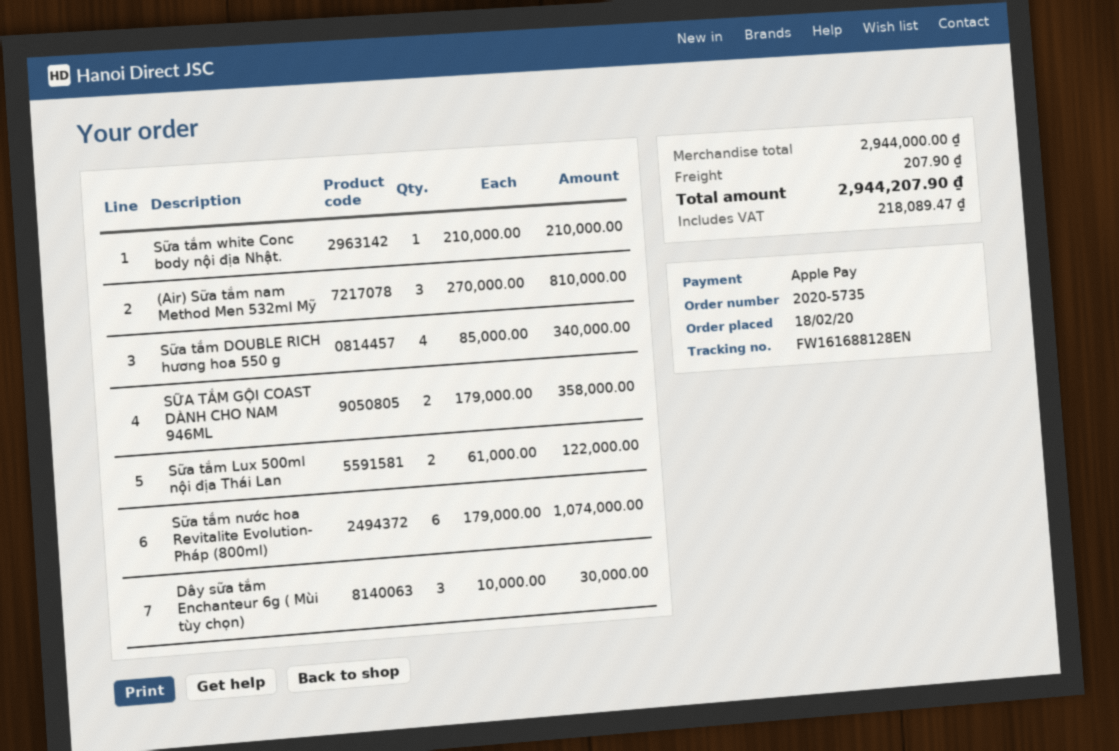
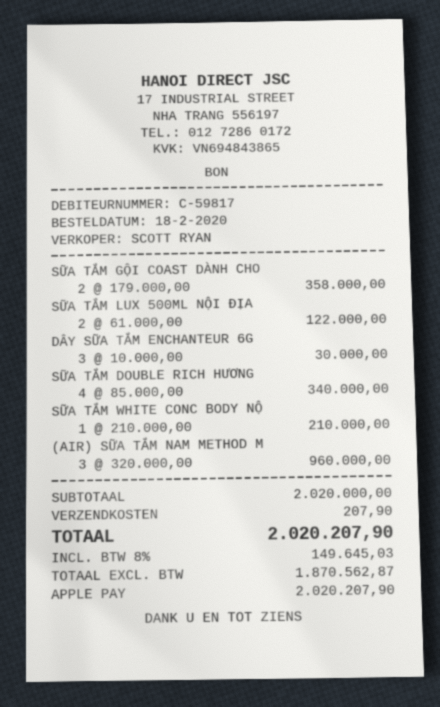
(Air) Sữa tắm nam Method Men 532ml Mỹ: 3 x 270000.00 = 810000.00 -> 3 x 320000.00 = 960000.00
Sữa tắm nước hoa Revitalite Evolution- Pháp (800ml): 6 x 179000.00 = 1074000.00 -> none
subtotal: 2944000.00 -> 2020000.00
tax: 218089.47 -> 149645.03
total: 2944207.90 -> 2020207.90

